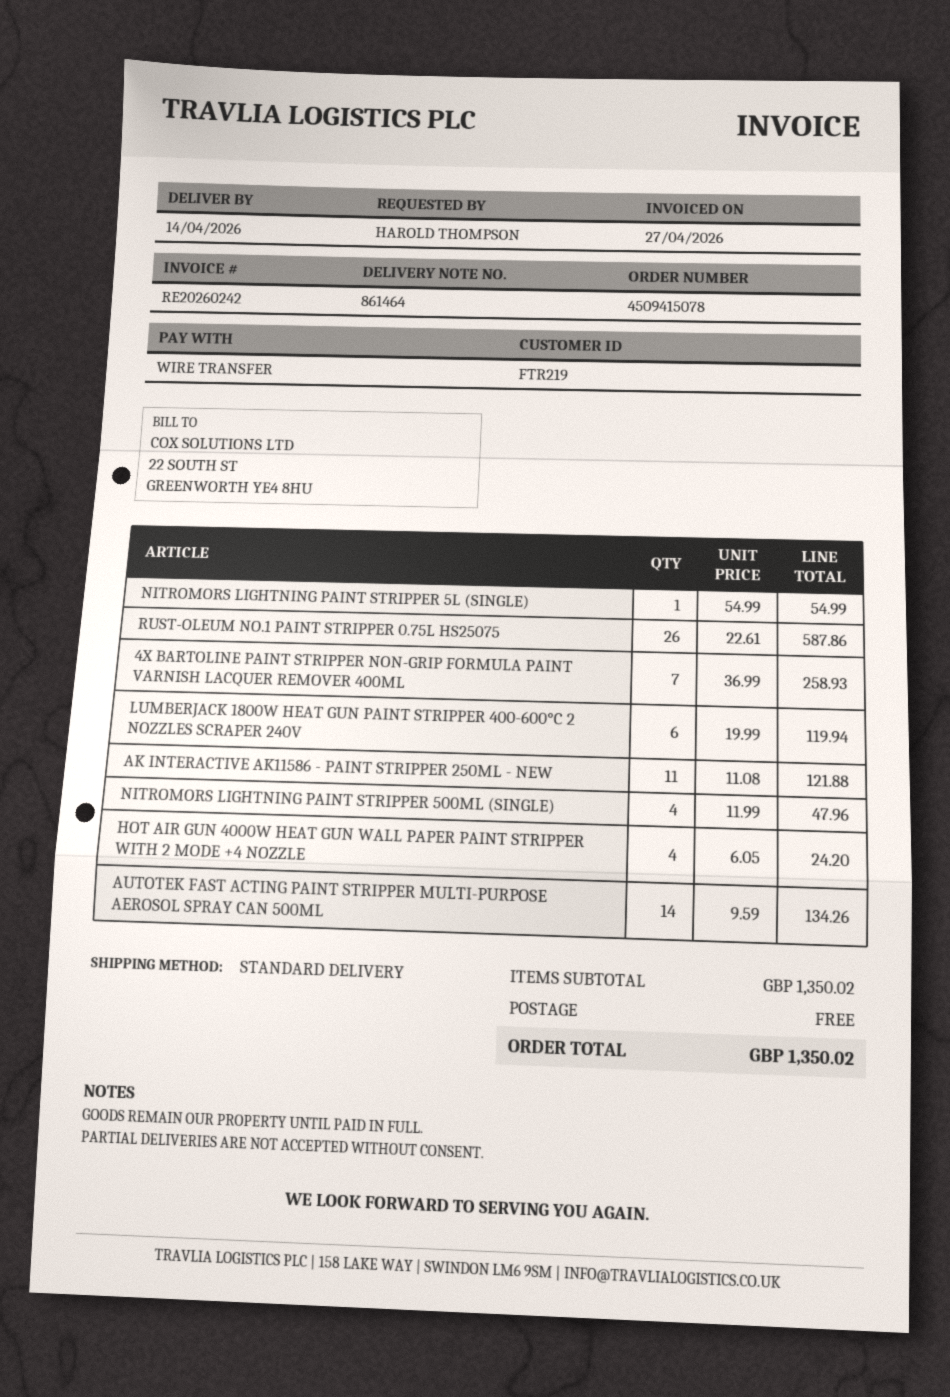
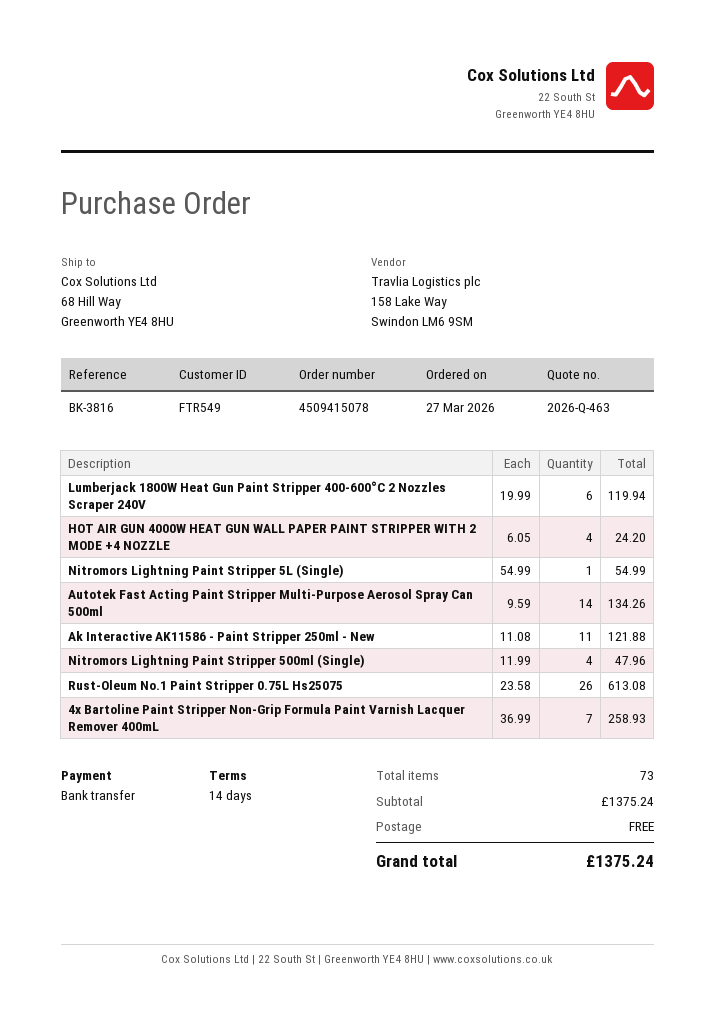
customer number: FTR219 -> FTR549
RUST-OLEUM NO.1 PAINT STRIPPER 0.75L HS25075: 26 x 22.61 = 587.86 -> 26 x 23.58 = 613.08
subtotal: 1350.02 -> 1375.24
total: 1350.02 -> 1375.24

